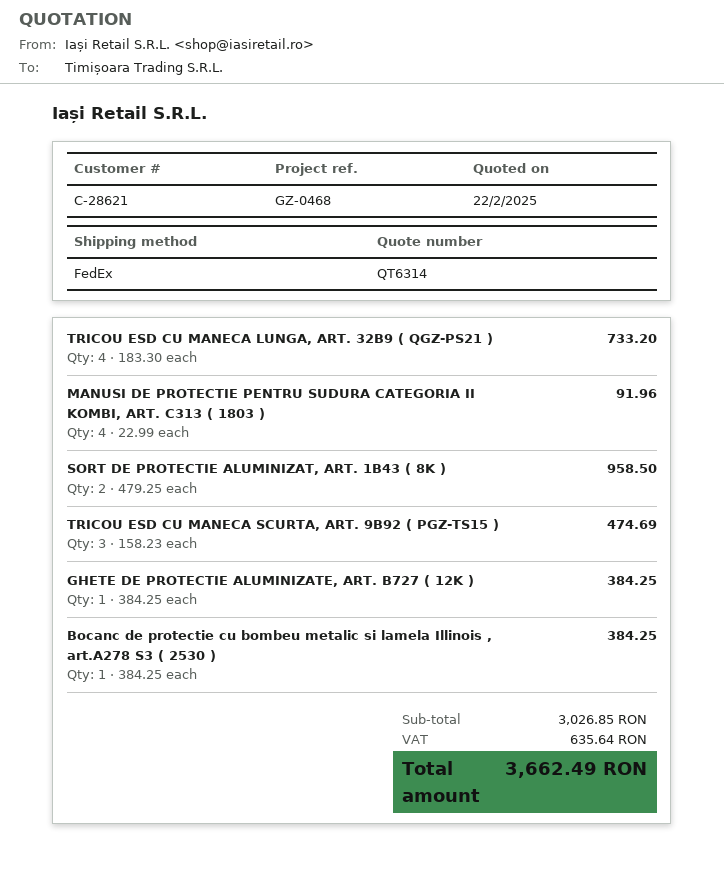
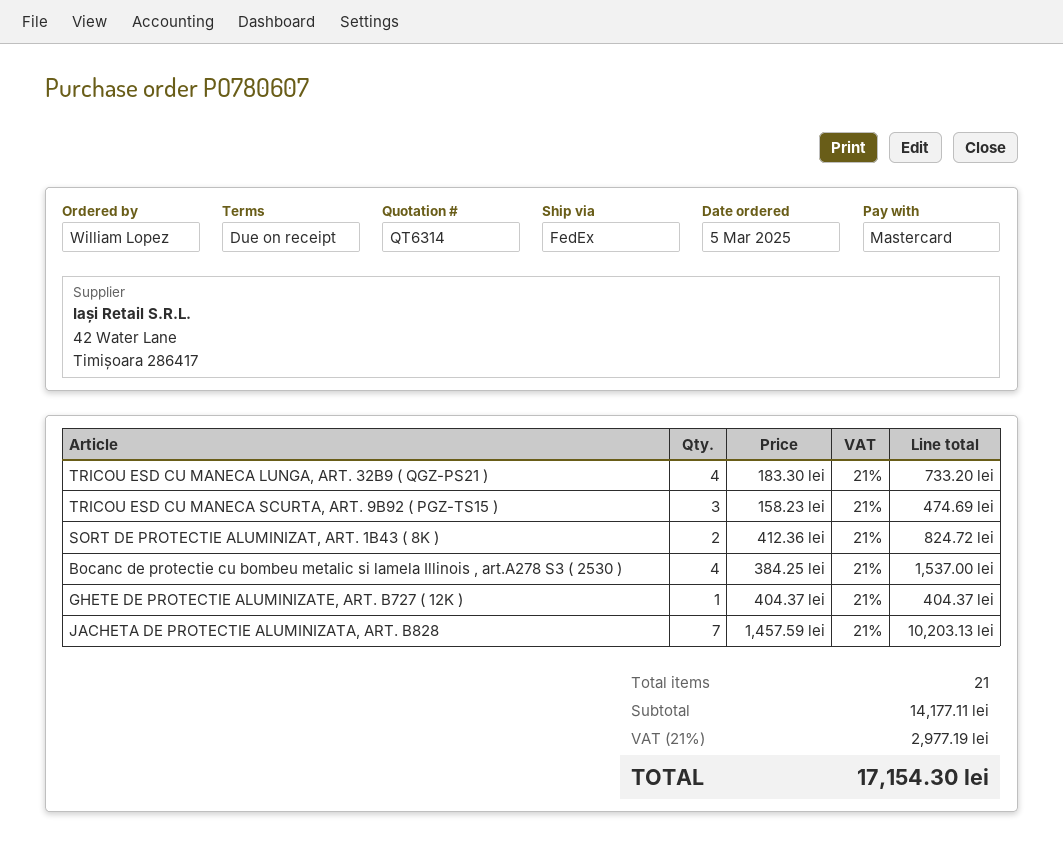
MANUSI DE PROTECTIE PENTRU SUDURA CATEGORIA II KOMBI, ART. C313 ( 1803 ): 4 x 22.99 = 91.96 -> none
SORT DE PROTECTIE ALUMINIZAT, ART. 1B43 ( 8K ): 2 x 479.25 = 958.50 -> 2 x 412.36 = 824.72
GHETE DE PROTECTIE ALUMINIZATE, ART. B727 ( 12K ): 1 x 384.25 = 384.25 -> 1 x 404.37 = 404.37
Bocanc de protectie cu bombeu metalic si lamela Illinois , art.A278 S3 ( 2530 ): 1 x 384.25 = 384.25 -> 4 x 384.25 = 1537.00
JACHETA DE PROTECTIE ALUMINIZATA, ART. B828: none -> 7 x 1457.59 = 10203.13
subtotal: 3026.85 -> 14177.11
tax: 635.64 -> 2977.19
total: 3662.49 -> 17154.30

